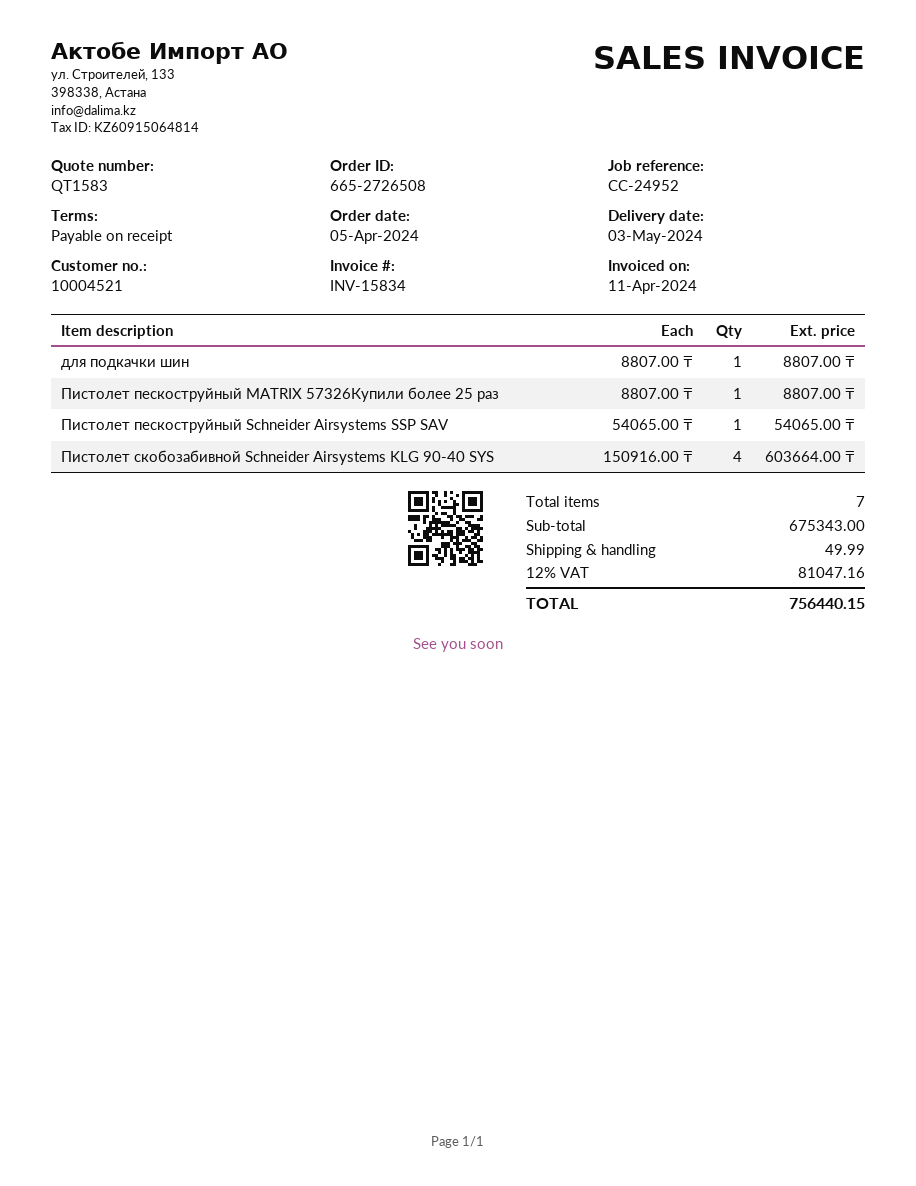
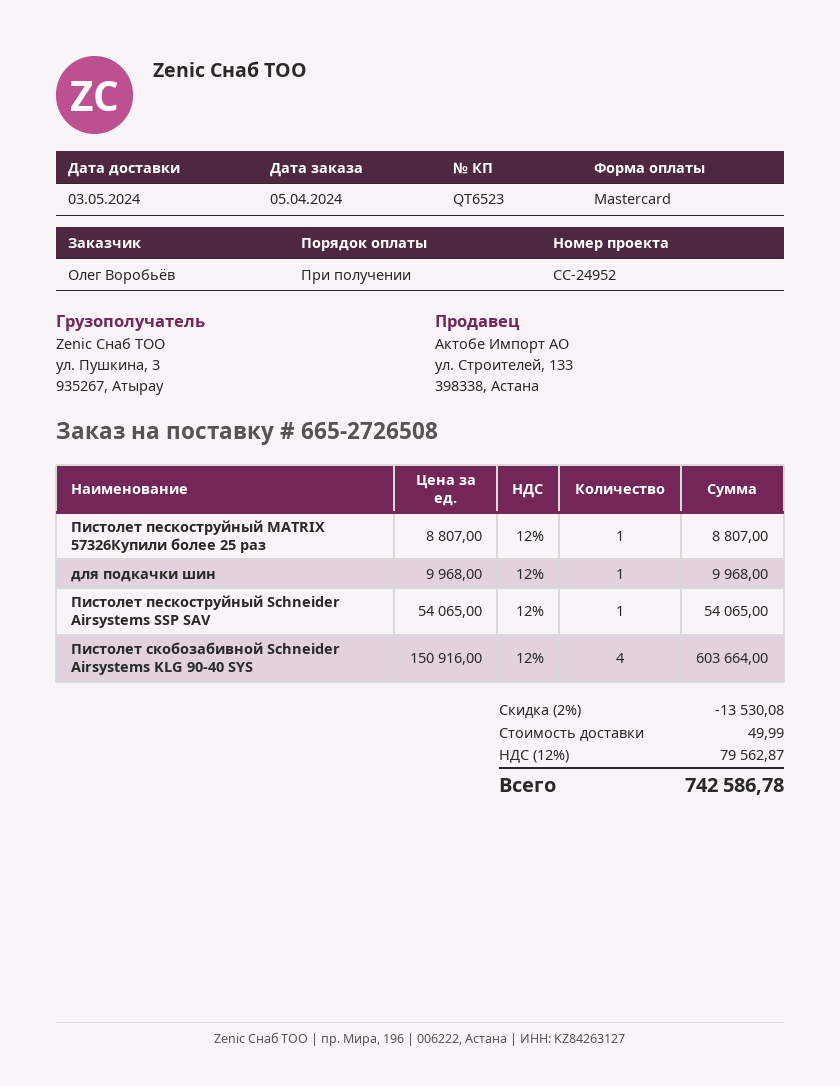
quote number: QT1583 -> QT6523
для подкачки шин: 1 x 8807.00 = 8807.00 -> 1 x 9968.00 = 9968.00
discount: none -> 2% = 13530.08
tax: 12% = 81047.16 -> 12% = 79562.87
total: 756440.15 -> 742586.78

